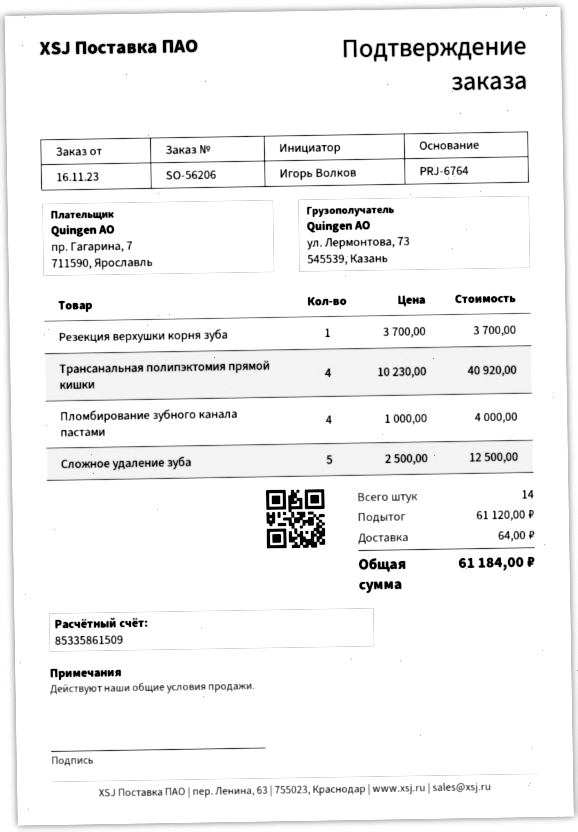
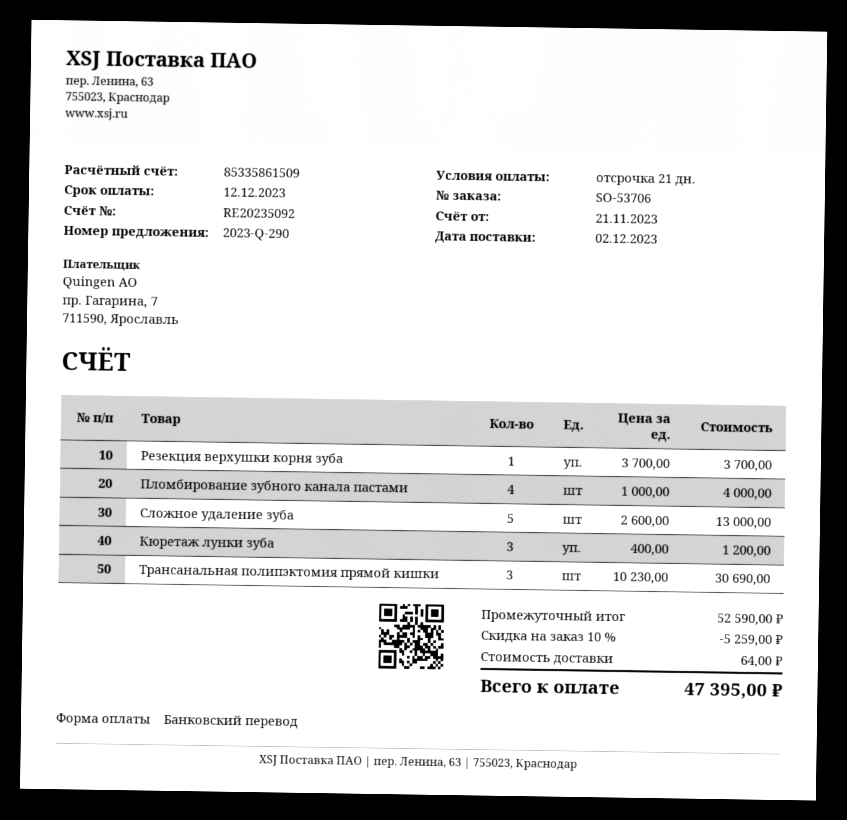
order number: SO-56206 -> SO-53706
Трансанальная полипэктомия прямой кишки: 4 x 10230.00 = 40920.00 -> 3 x 10230.00 = 30690.00
Сложное удаление зуба: 5 x 2500.00 = 12500.00 -> 5 x 2600.00 = 13000.00
Кюретаж лунки зуба: none -> 3 x 400.00 = 1200.00
subtotal: 61120.00 -> 52590.00
discount: none -> 10% = 5259.00
total: 61184.00 -> 47395.00

